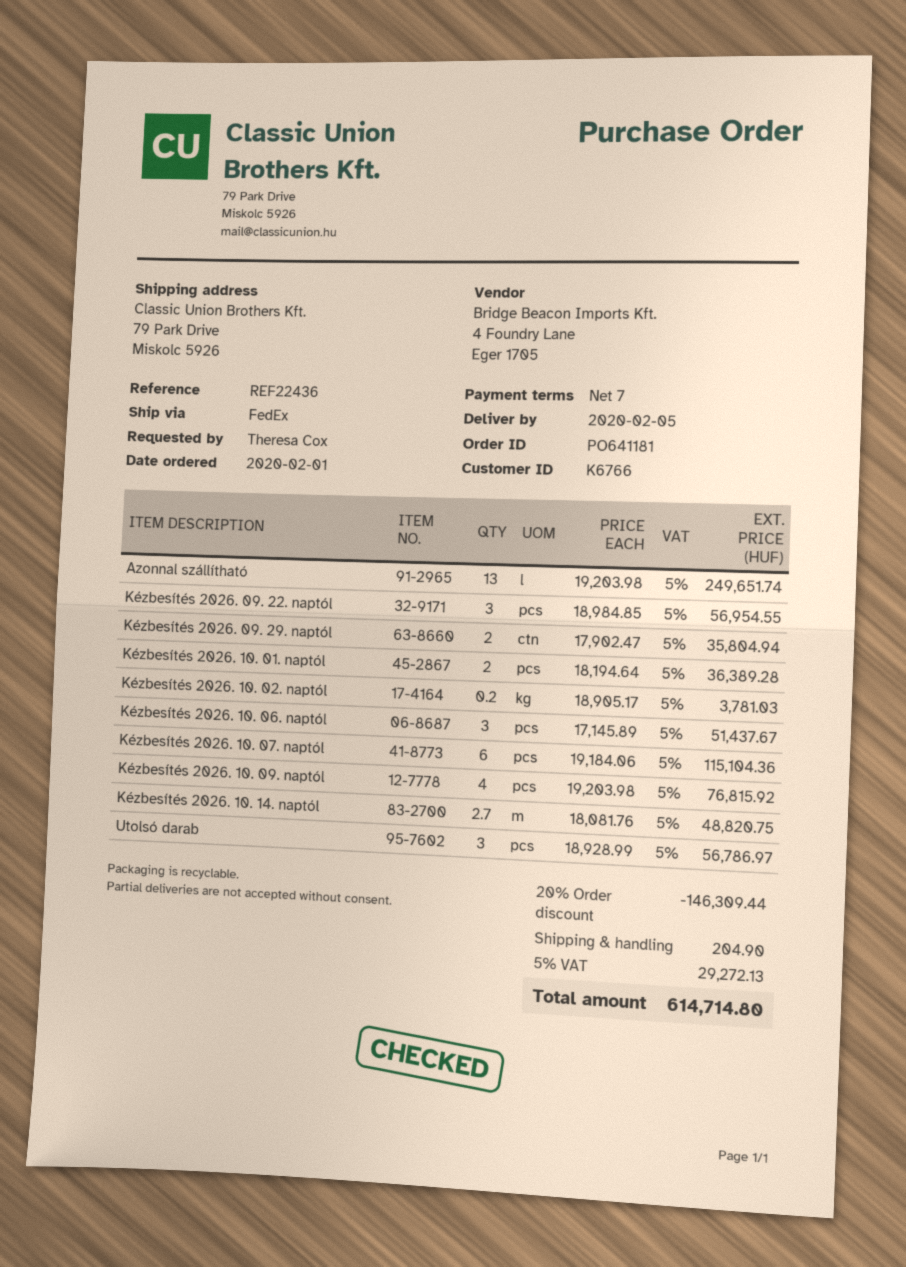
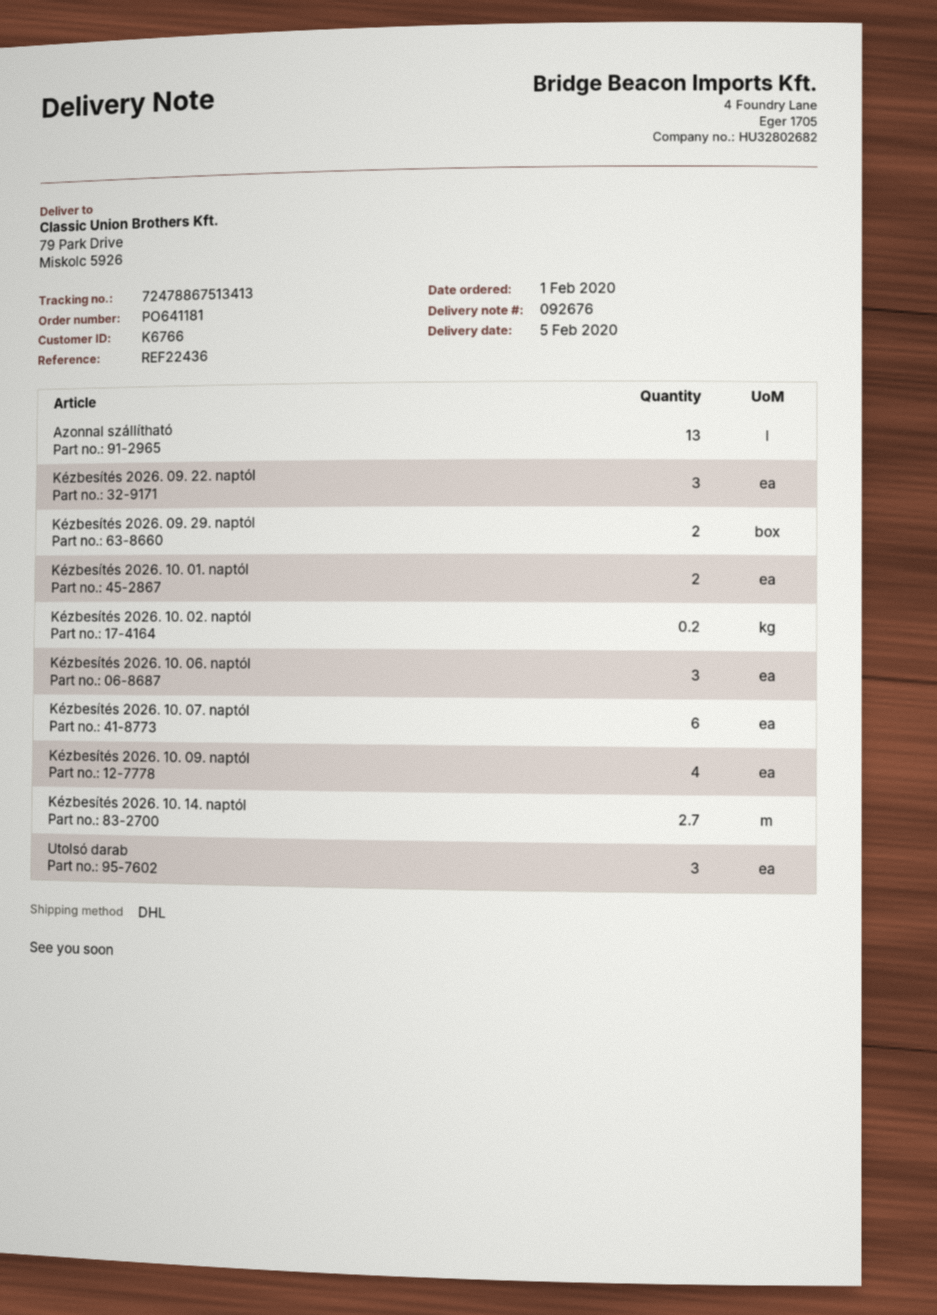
shipping method: FedEx -> DHL

